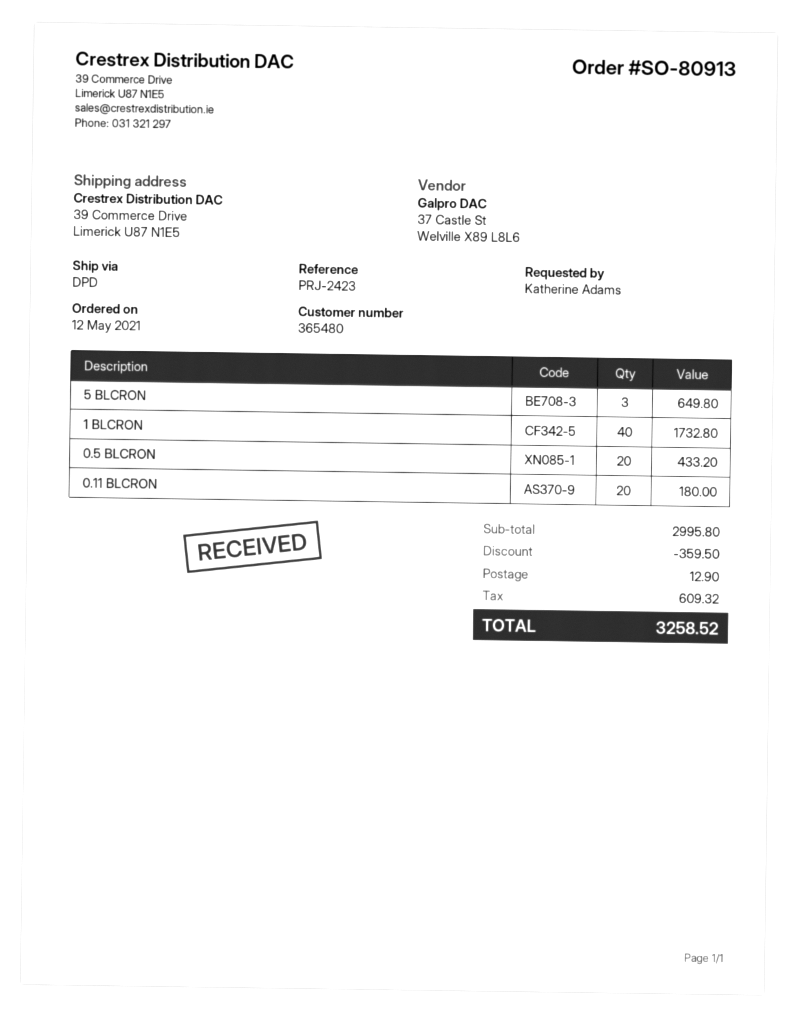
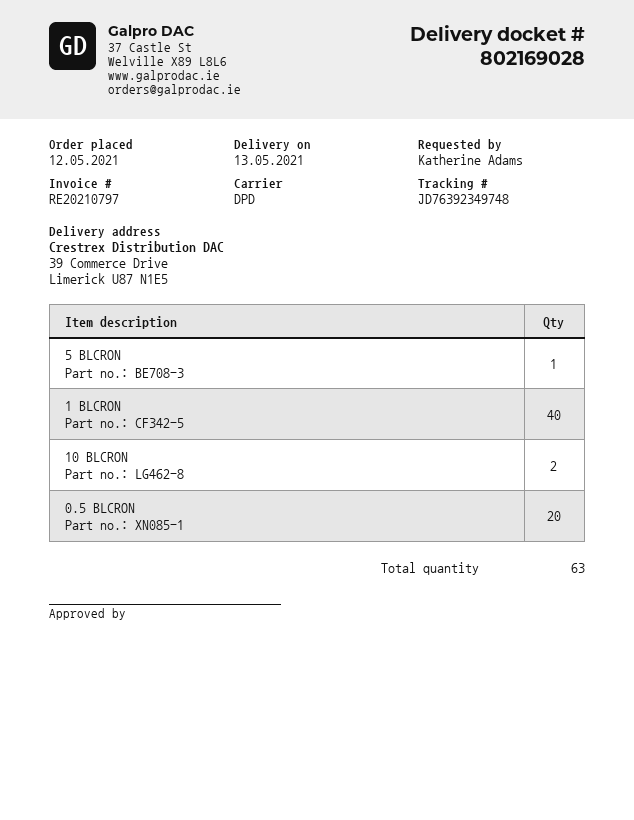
5 BLCRON: 3 -> 1
0.11 BLCRON: 20 -> none
10 BLCRON: none -> 2

